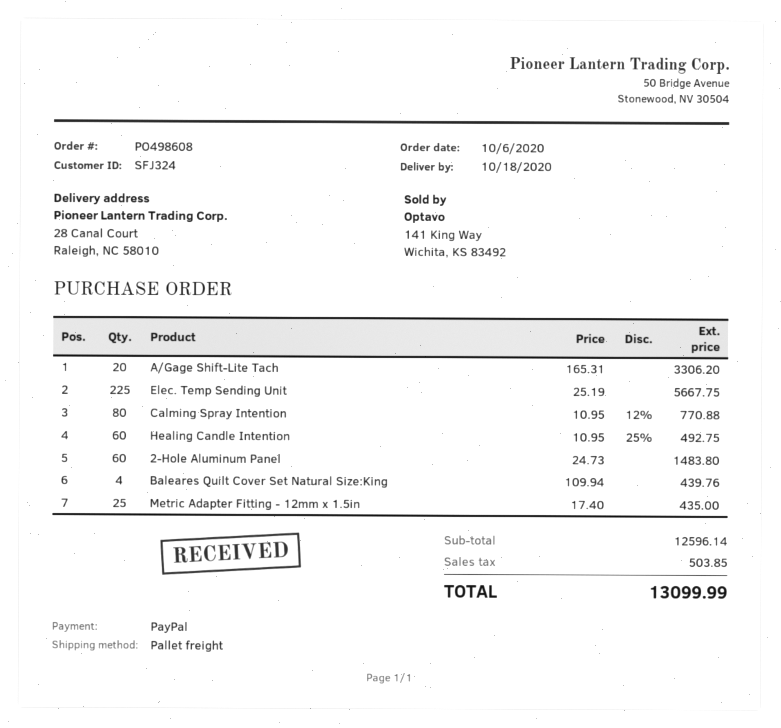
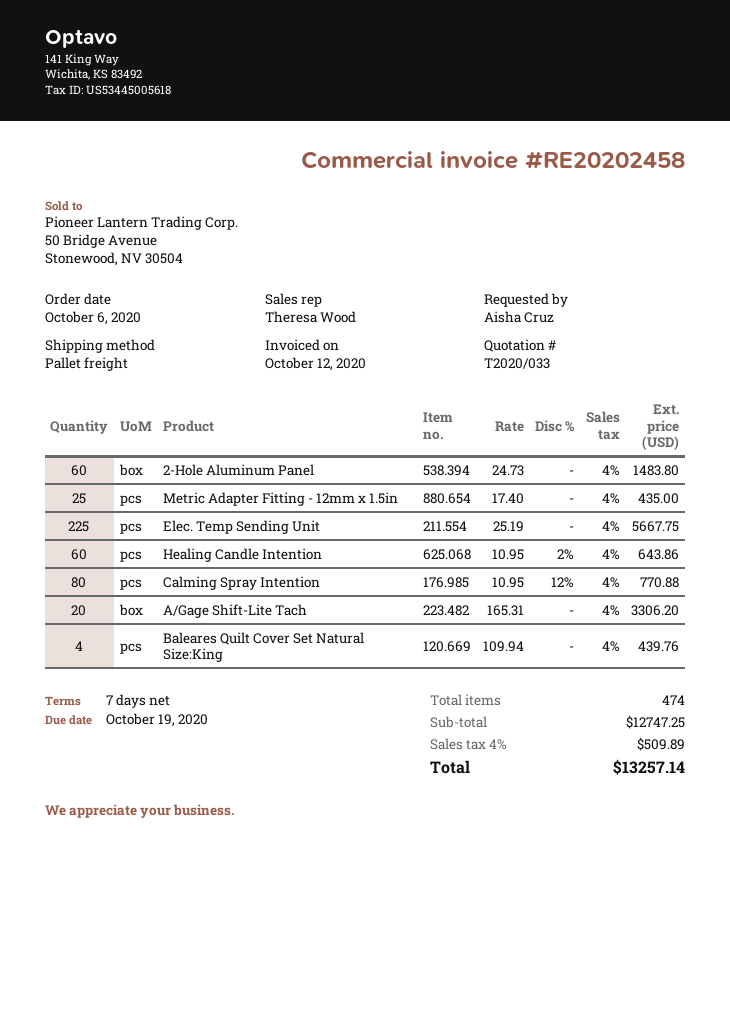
Healing Candle Intention: 60 x 10.95 - 25% = 492.75 -> 60 x 10.95 - 2% = 643.86
subtotal: 12596.14 -> 12747.25
tax: 503.85 -> 509.89
total: 13099.99 -> 13257.14

